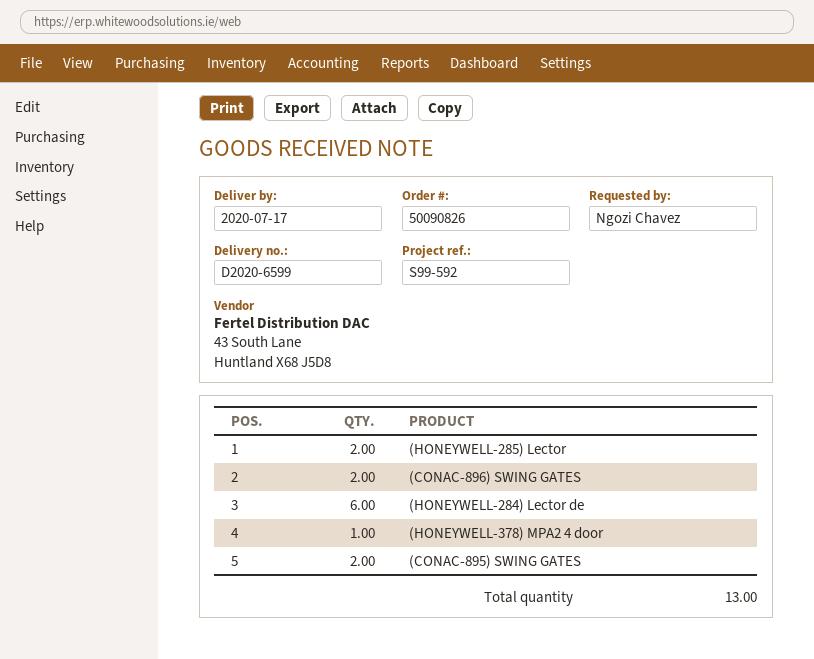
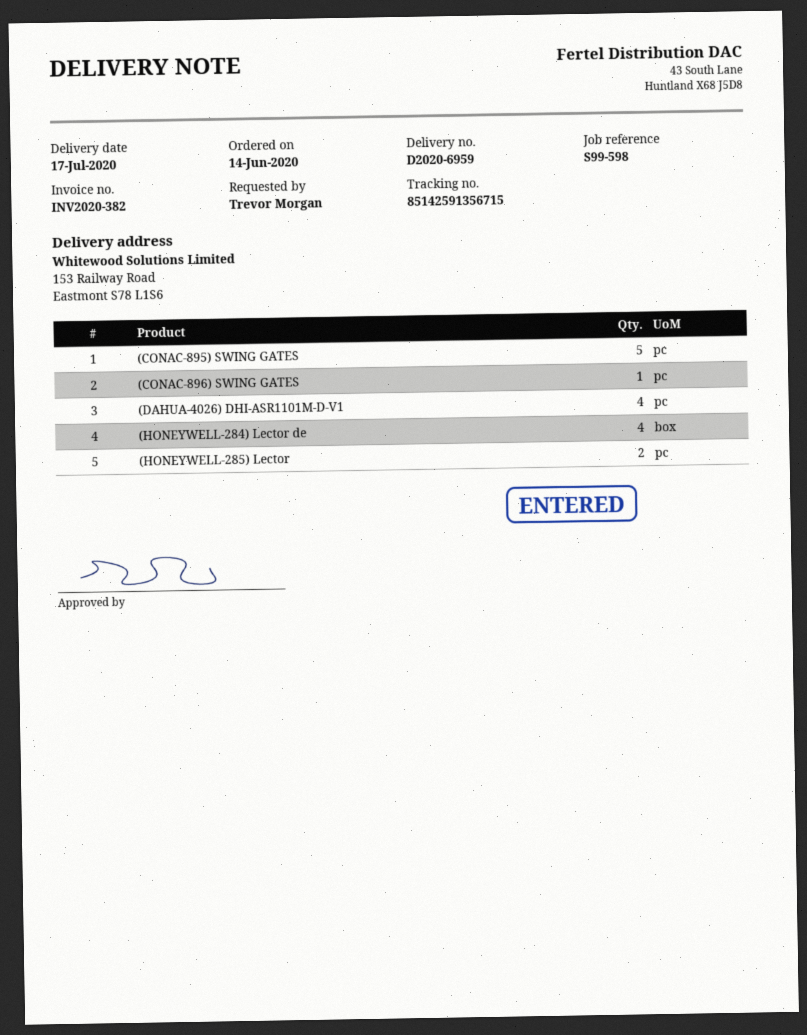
delivery note number: D2020-6599 -> D2020-6959
reference: S99-592 -> S99-598
ordered by: Ngozi Chavez -> Trevor Morgan
(CONAC-896) SWING GATES: 2 -> 1
(HONEYWELL-284) Lector de: 6 -> 4
(HONEYWELL-378) MPA2 4 door: 1 -> none
(CONAC-895) SWING GATES: 2 -> 5
(DAHUA-4026) DHI-ASR1101M-D-V1: none -> 4

